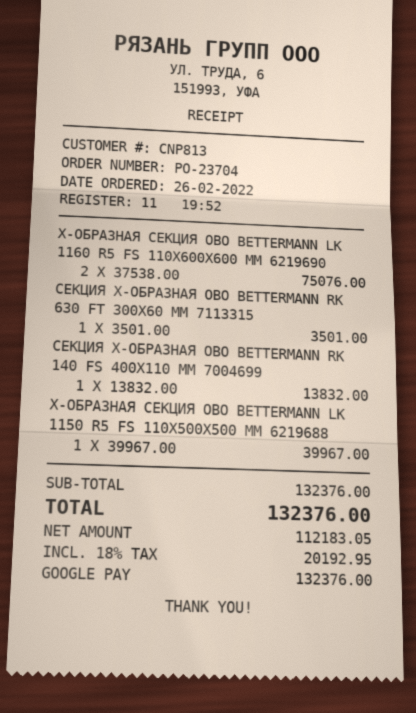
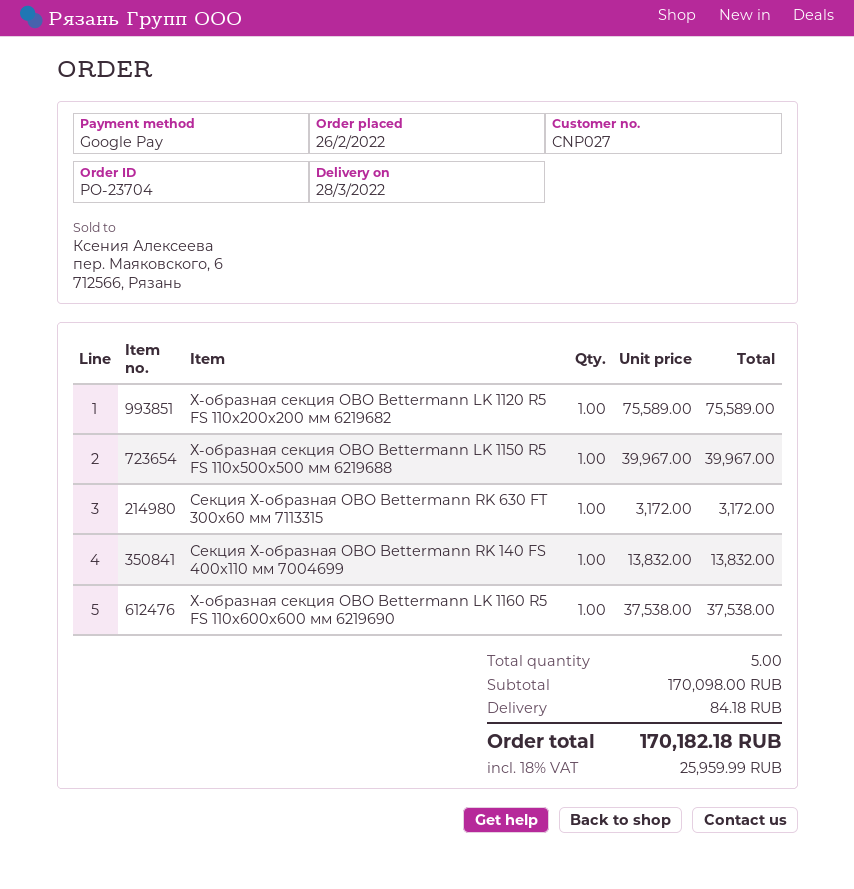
customer number: CNP813 -> CNP027
Х-ОБРАЗНАЯ СЕКЦИЯ OBO BETTERMANN LK 1160 R5 FS 110X600X600 ММ 6219690: 2 x 37538.00 = 75076.00 -> 1 x 37538.00 = 37538.00
СЕКЦИЯ Х-ОБРАЗНАЯ OBO BETTERMANN RK 630 FT 300X60 ММ 7113315: 1 x 3501.00 = 3501.00 -> 1 x 3172.00 = 3172.00
Х-образная секция OBO Bettermann LK 1120 R5 FS 110x200x200 мм 6219682: none -> 1 x 75589.00 = 75589.00
subtotal: 132376.00 -> 170098.00
shipping: none -> 84.18
tax: 18% = 20192.95 -> 18% = 25959.99
total: 132376.00 -> 170182.18

